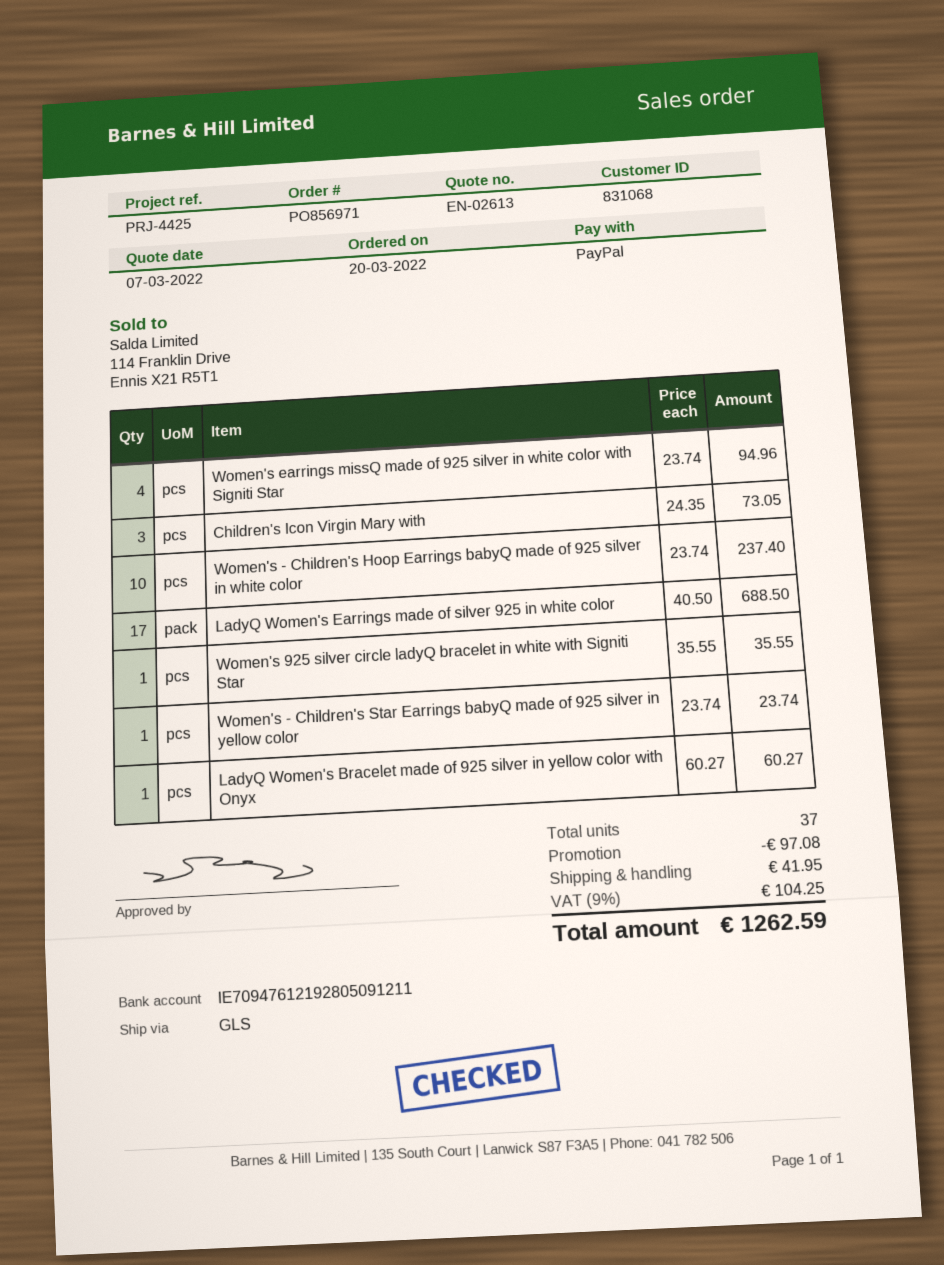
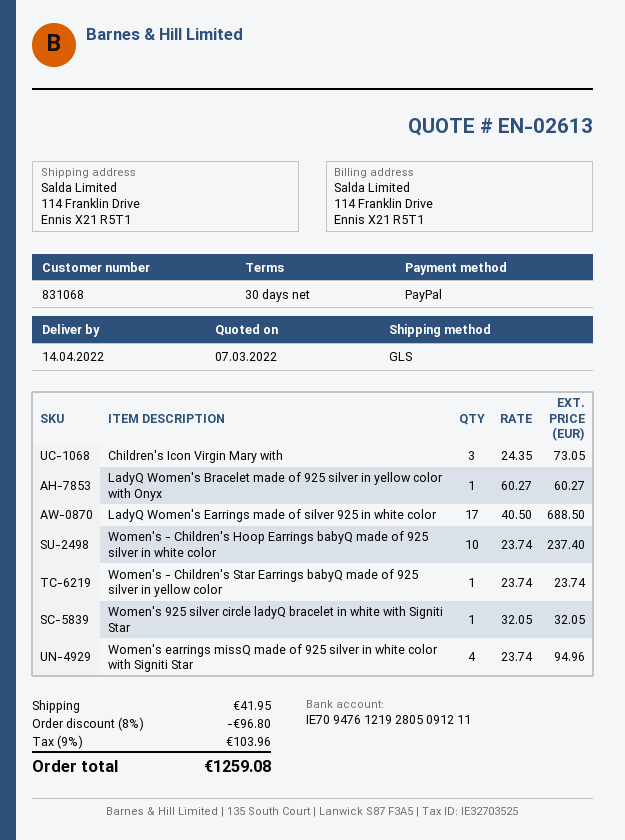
Women's 925 silver circle ladyQ bracelet in white with Signiti Star: 1 x 35.55 = 35.55 -> 1 x 32.05 = 32.05
discount: 97.08 -> 96.80
tax: 9% = 104.25 -> 9% = 103.96
total: 1262.59 -> 1259.08

